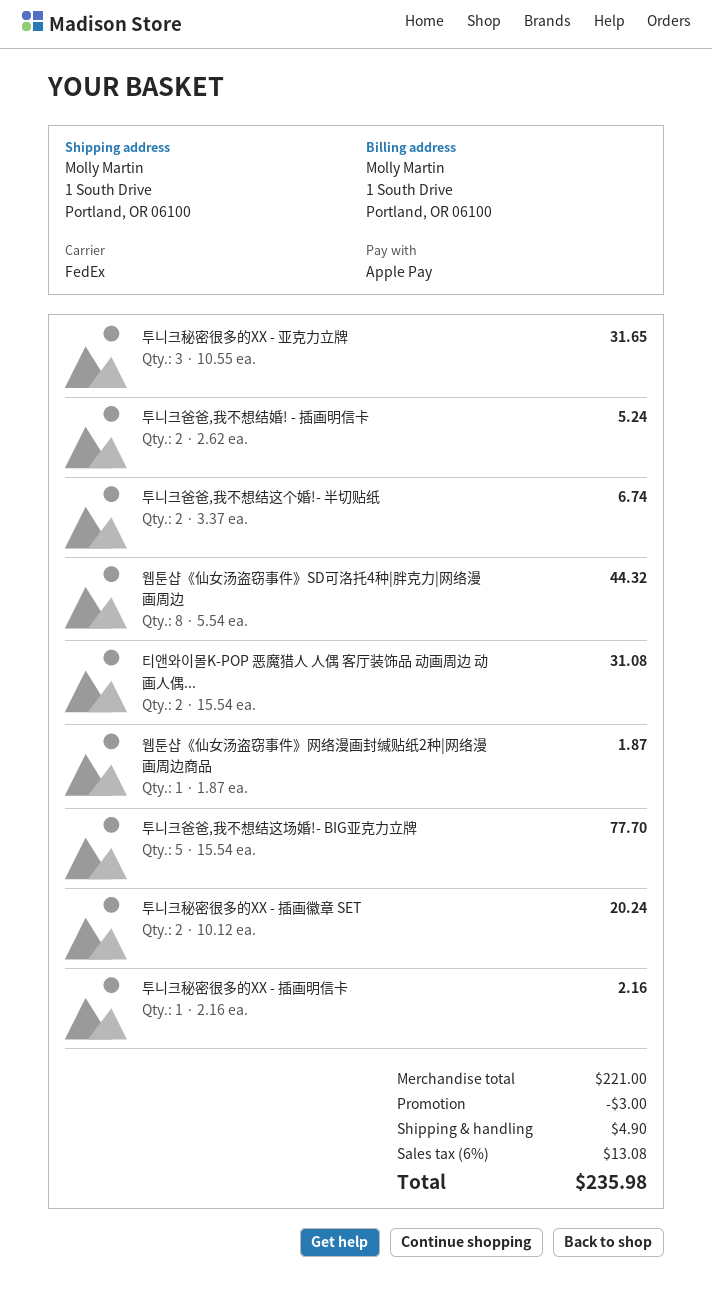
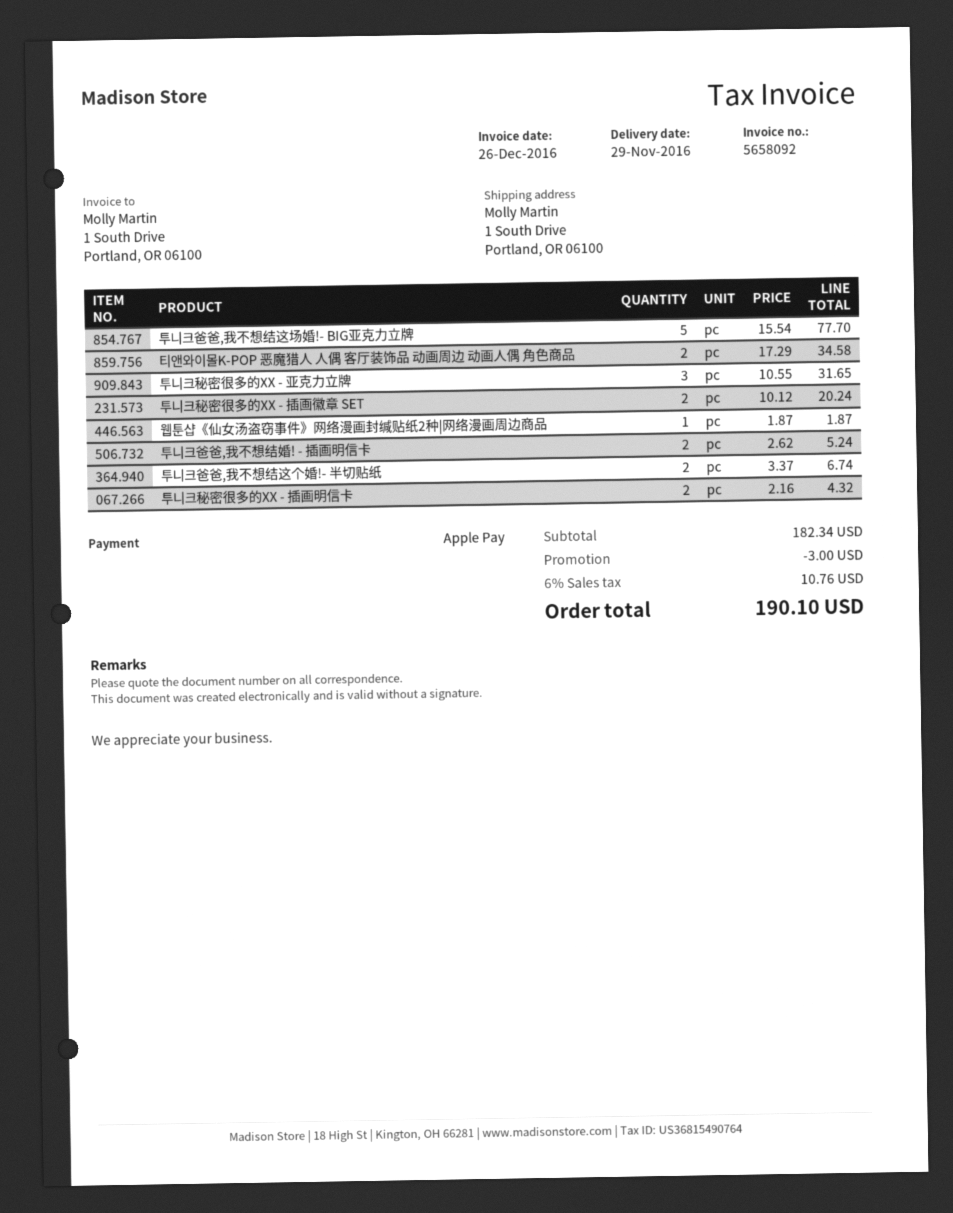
웹툰샵《仙女汤盗窃事件》SD可洛托4种|胖克力|网络漫画周边: 8 x 5.54 = 44.32 -> none
티앤와이몰K-POP 恶魔猎人 人偶 客厅装饰品 动画周边 动画人偶...: 2 x 15.54 = 31.08 -> 2 x 17.29 = 34.58
투니크秘密很多的XX - 插画明信卡: 1 x 2.16 = 2.16 -> 2 x 2.16 = 4.32
subtotal: 221.00 -> 182.34
shipping: 4.90 -> none
tax: 6% = 13.08 -> 6% = 10.76
total: 235.98 -> 190.10

